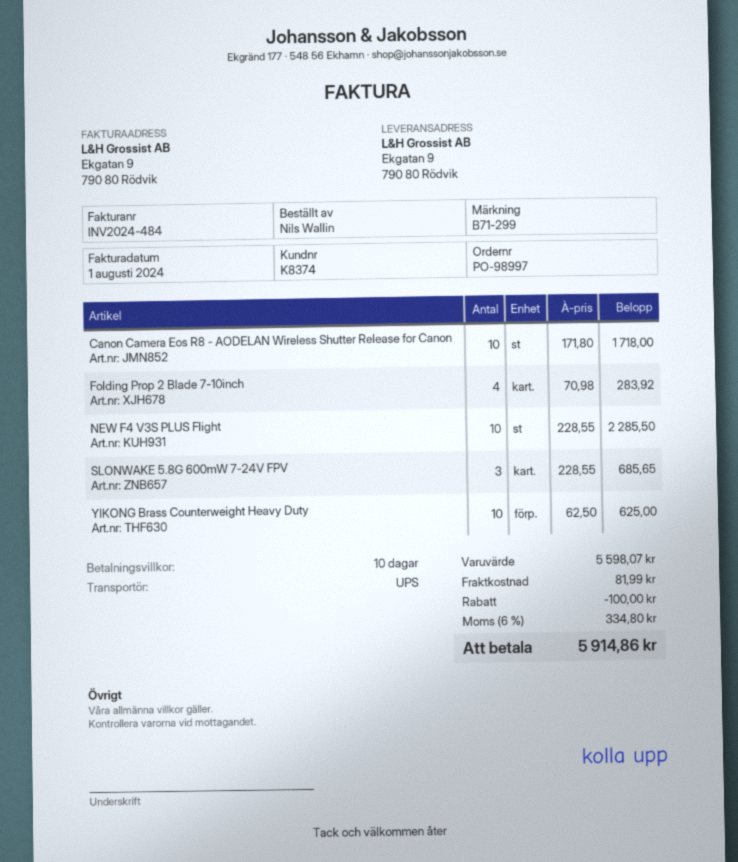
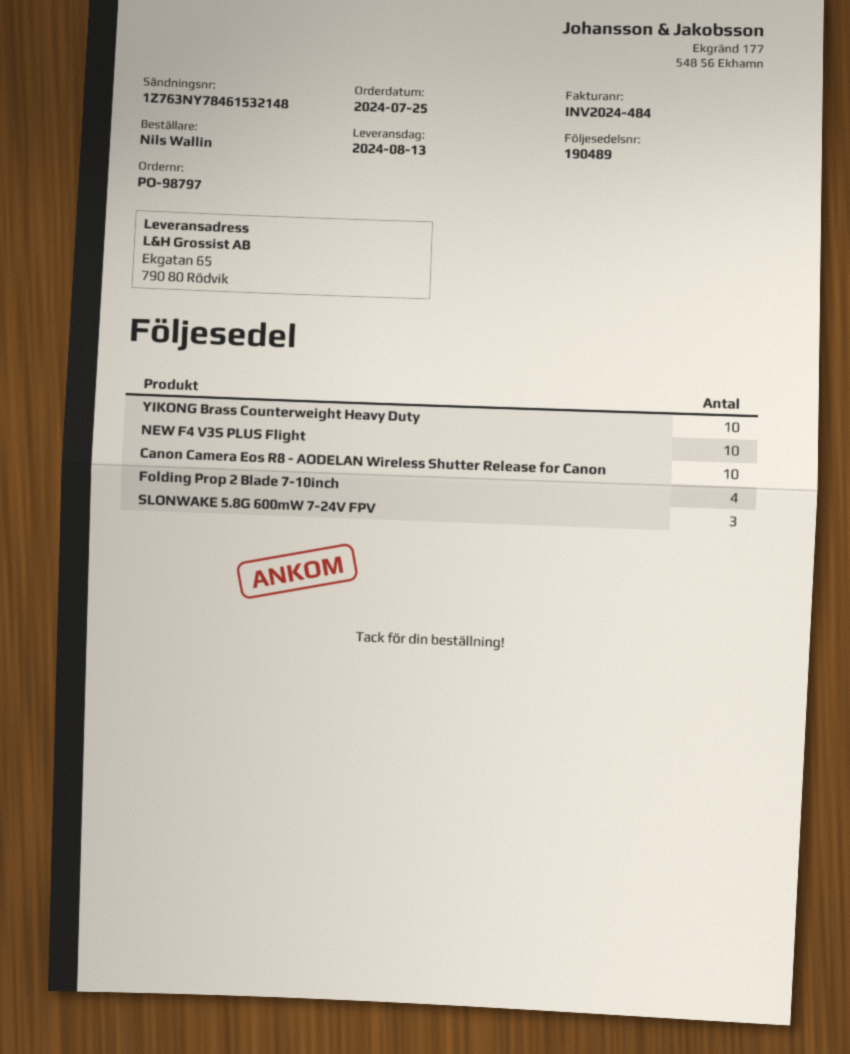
order number: PO-98997 -> PO-98797
ship to: Ekgatan 9, 790 80 Rödvik -> Ekgatan 65, 790 80 Rödvik

